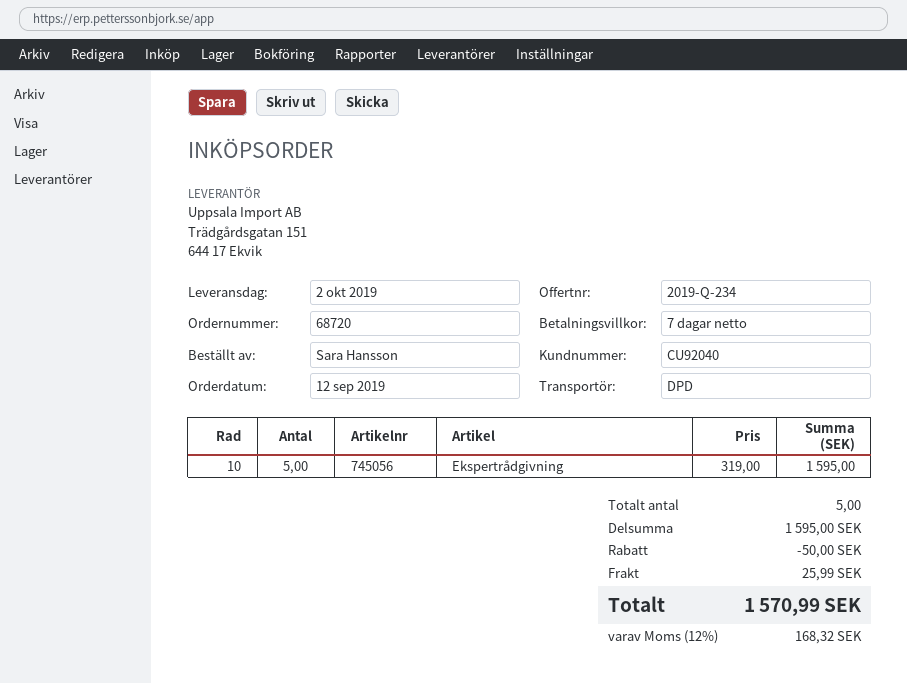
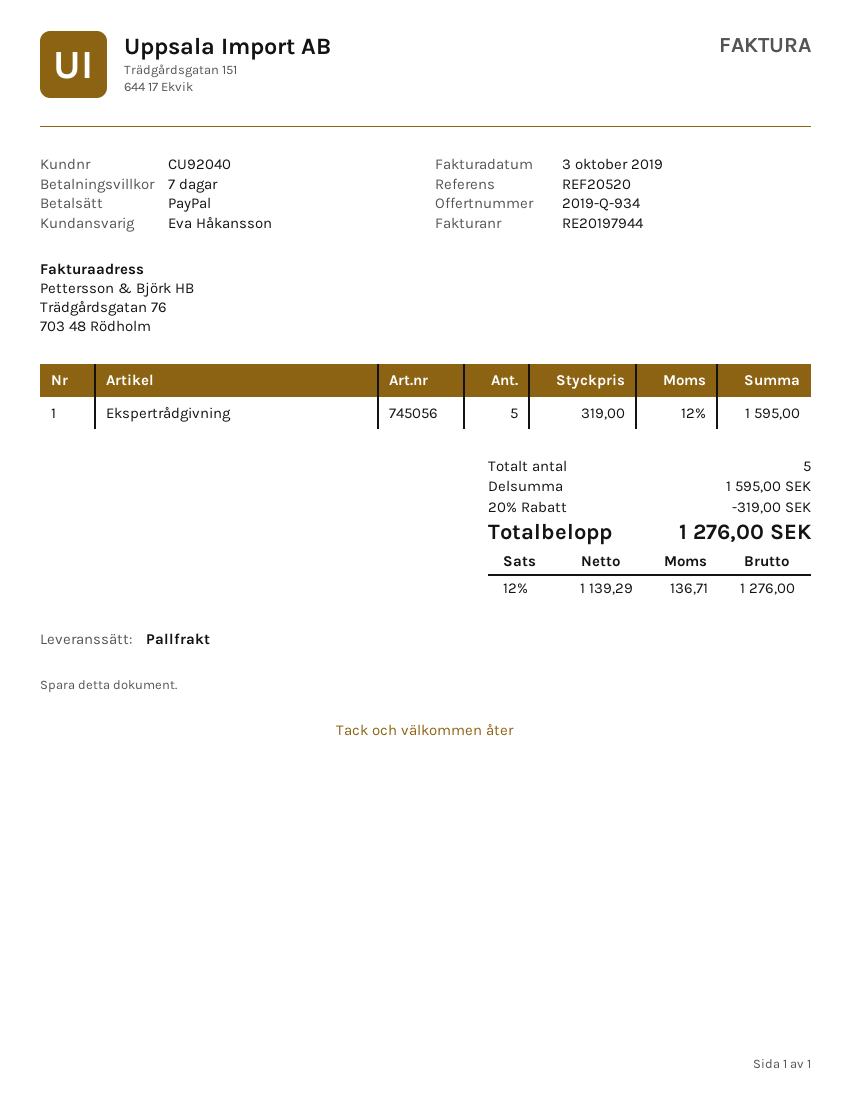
quote number: 2019-Q-234 -> 2019-Q-934
shipping method: DPD -> pallet freight
discount: 50.00 -> 319.00
shipping: 25.99 -> none
tax: 12% = 168.32 -> 12% = 136.71
total: 1570.99 -> 1276.00

